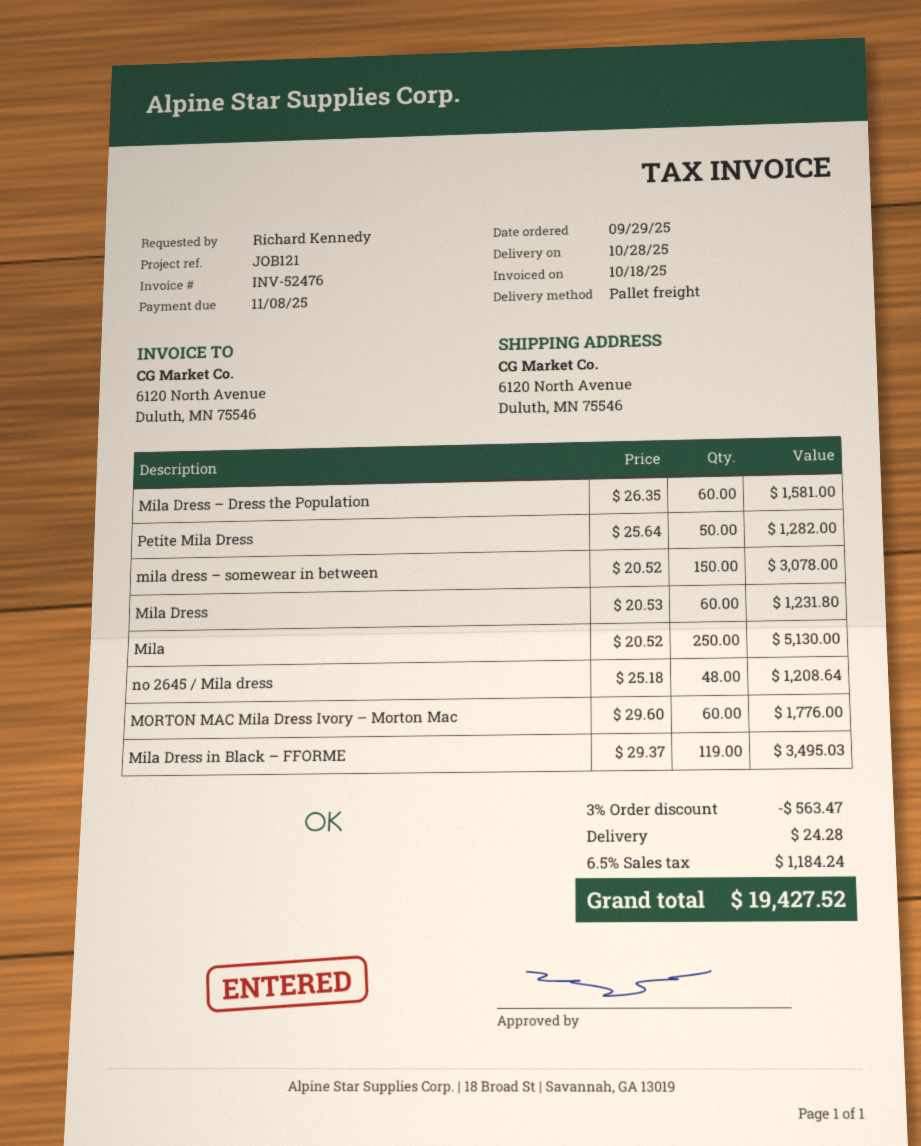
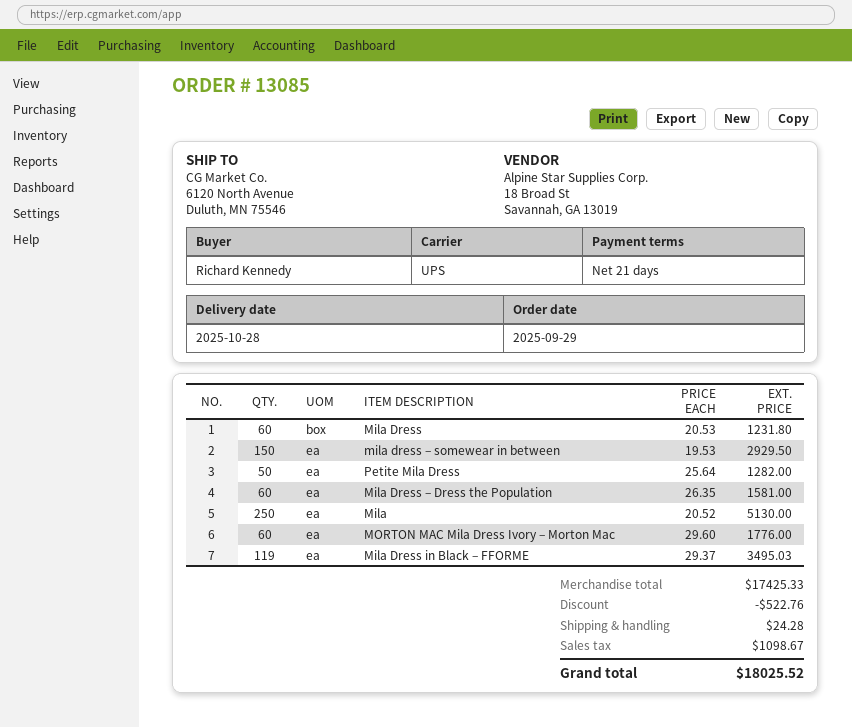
shipping method: pallet freight -> UPS
mila dress – somewear in between: 150 x 20.52 = 3078.00 -> 150 x 19.53 = 2929.50
no 2645 / Mila dress: 48 x 25.18 = 1208.64 -> none
discount: 563.47 -> 522.76
tax: 1184.24 -> 1098.67
total: 19427.52 -> 18025.52

